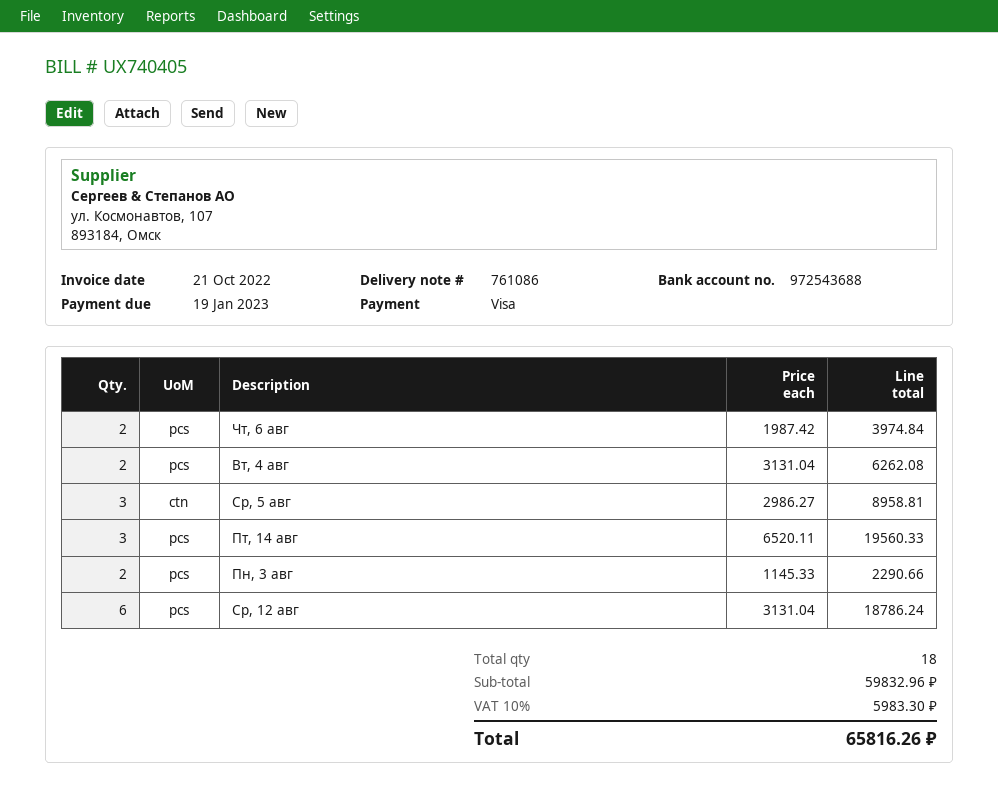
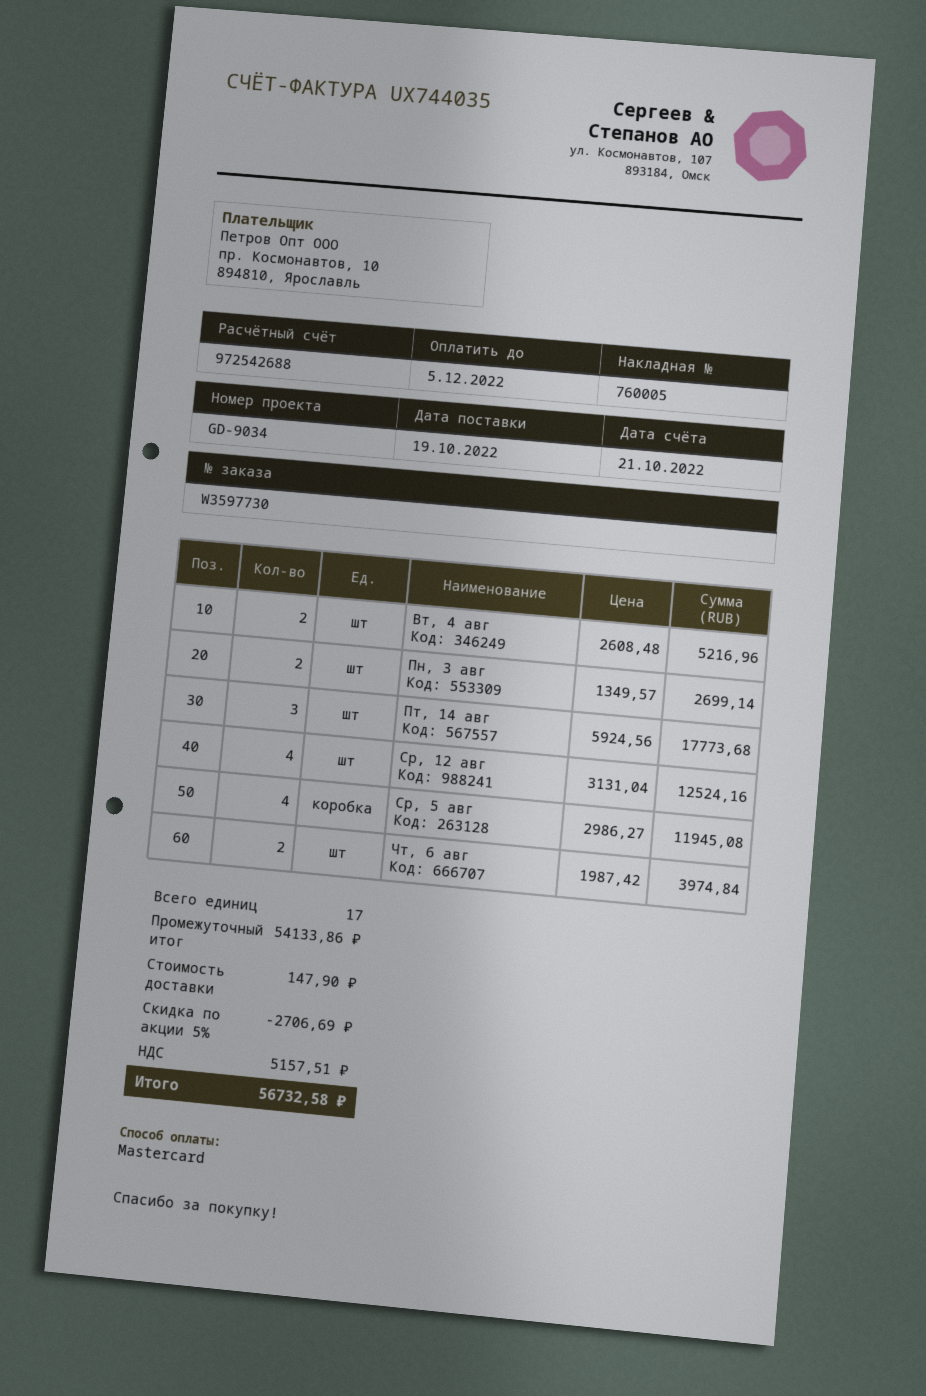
delivery note number: 761086 -> 760005
invoice number: UX740405 -> UX744035
due date: 2023-01-19 -> 2022-12-05
payment method: Visa -> Mastercard
bank account: 972543688 -> 972542688
Вт, 4 авг: 2 x 3131.04 = 6262.08 -> 2 x 2608.48 = 5216.96
Ср, 5 авг: 3 x 2986.27 = 8958.81 -> 4 x 2986.27 = 11945.08
Пт, 14 авг: 3 x 6520.11 = 19560.33 -> 3 x 5924.56 = 17773.68
Пн, 3 авг: 2 x 1145.33 = 2290.66 -> 2 x 1349.57 = 2699.14
Ср, 12 авг: 6 x 3131.04 = 18786.24 -> 4 x 3131.04 = 12524.16
total quantity: 18 -> 17
subtotal: 59832.96 -> 54133.86
discount: none -> 5% = 2706.69
shipping: none -> 147.90
tax: 5983.30 -> 5157.51
total: 65816.26 -> 56732.58

